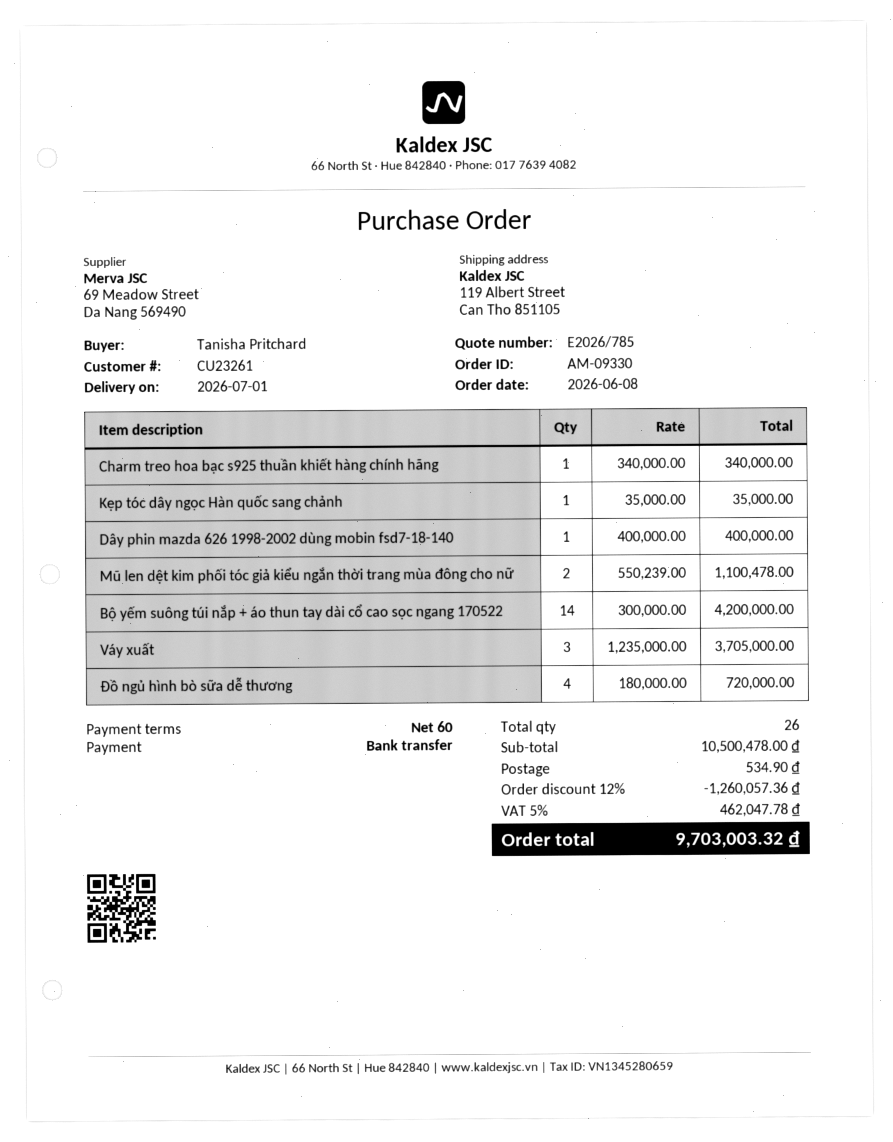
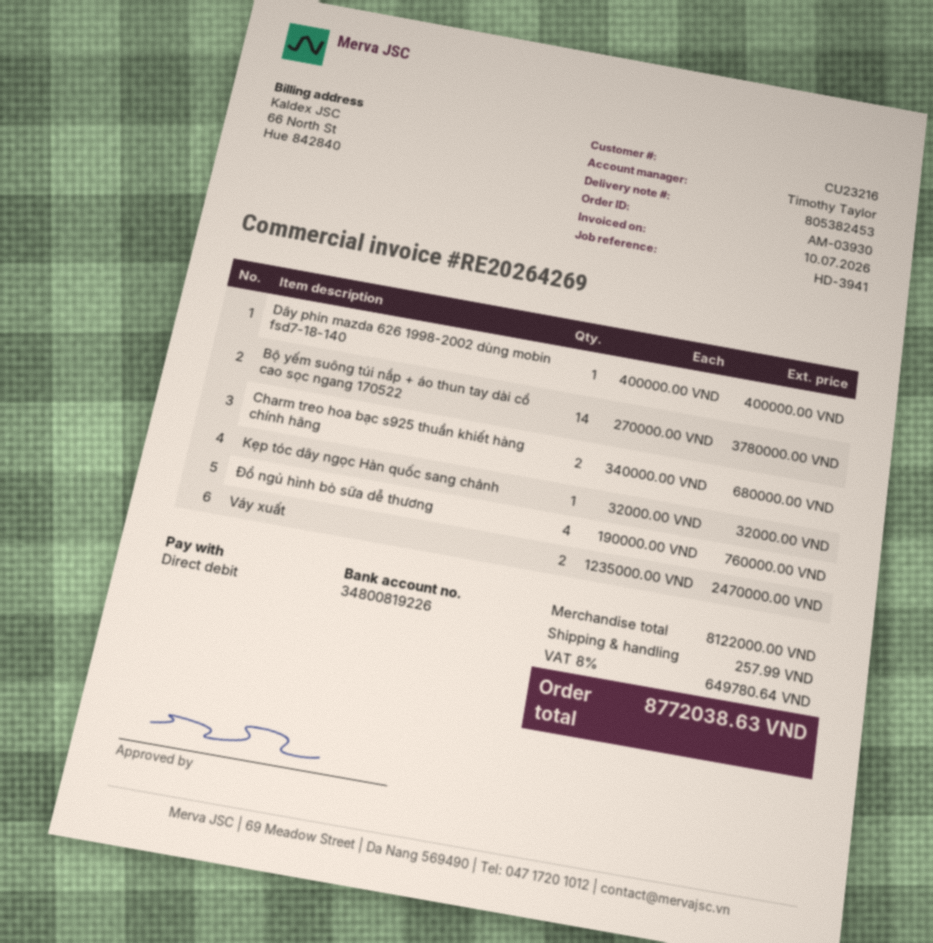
order number: AM-09330 -> AM-03930
customer number: CU23261 -> CU23216
payment method: bank transfer -> direct debit
Charm treo hoa bạc s925 thuần khiết hàng chính hãng: 1 x 340000.00 = 340000.00 -> 2 x 340000.00 = 680000.00
Kẹp tóc dây ngọc Hàn quốc sang chảnh: 1 x 35000.00 = 35000.00 -> 1 x 32000.00 = 32000.00
Mũ len dệt kim phối tóc giả kiểu ngắn thời trang mùa đông cho nữ: 2 x 550239.00 = 1100478.00 -> none
Bộ yếm suông túi nắp + áo thun tay dài cổ cao sọc ngang 170522: 14 x 300000.00 = 4200000.00 -> 14 x 270000.00 = 3780000.00
Váy xuất: 3 x 1235000.00 = 3705000.00 -> 2 x 1235000.00 = 2470000.00
Đồ ngủ hình bò sữa dễ thương: 4 x 180000.00 = 720000.00 -> 4 x 190000.00 = 760000.00
subtotal: 10500478.00 -> 8122000.00
discount: 12% = 1260057.36 -> none
shipping: 534.90 -> 257.99
tax: 5% = 462047.78 -> 8% = 649780.64
total: 9703003.32 -> 8772038.63

